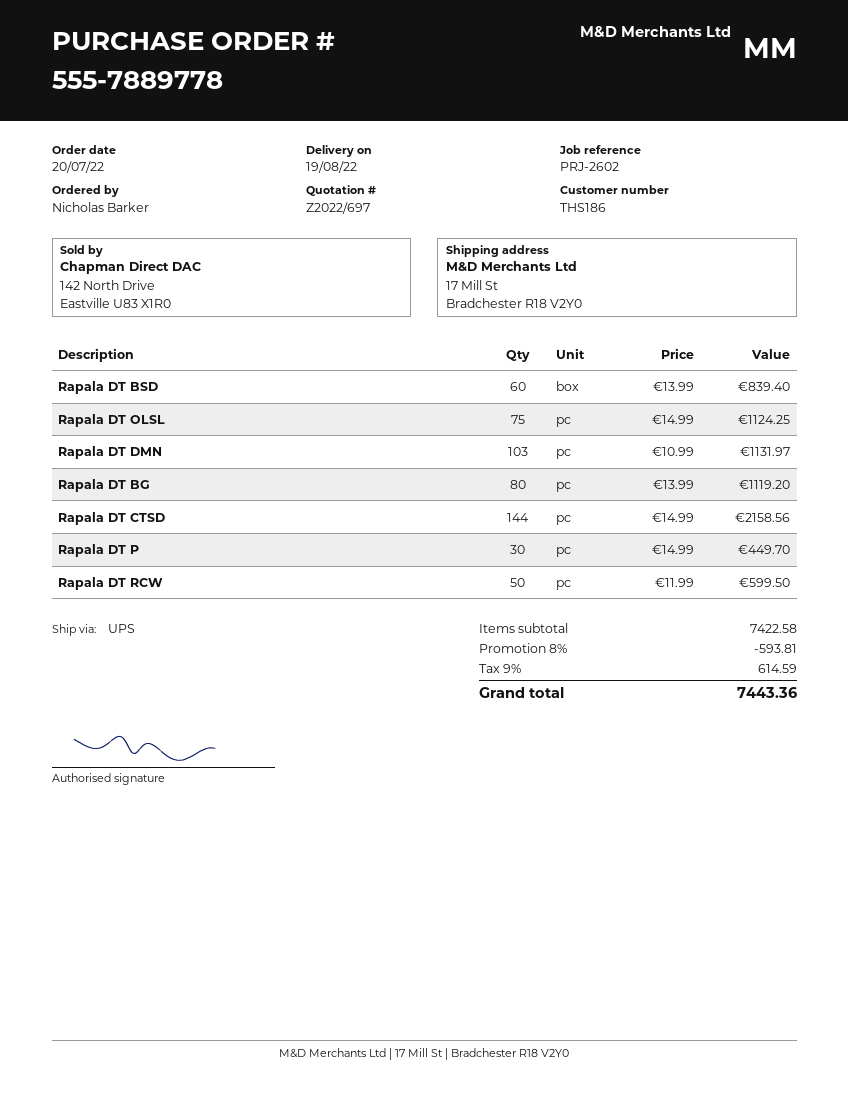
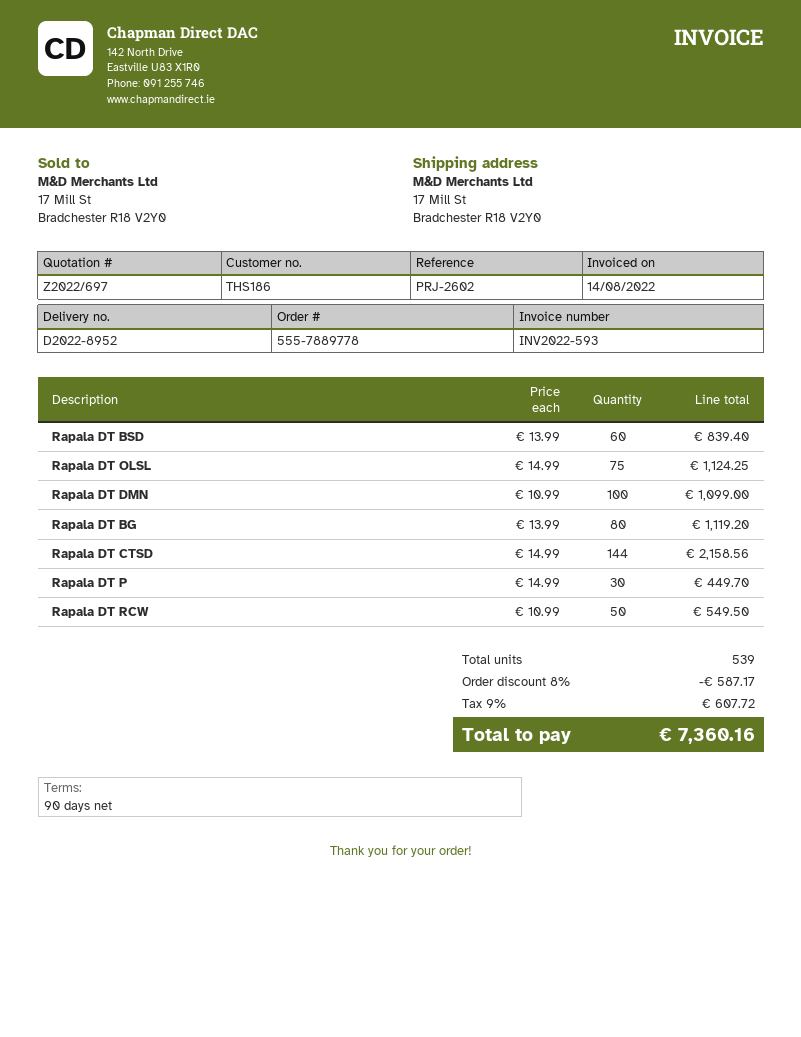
Rapala DT DMN: 103 x 10.99 = 1131.97 -> 100 x 10.99 = 1099.00
Rapala DT RCW: 50 x 11.99 = 599.50 -> 50 x 10.99 = 549.50
discount: 8% = 593.81 -> 8% = 587.17
tax: 9% = 614.59 -> 9% = 607.72
total: 7443.36 -> 7360.16

